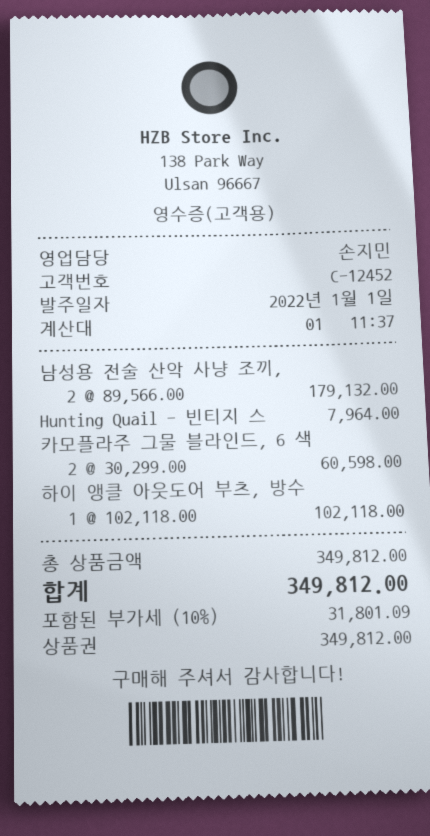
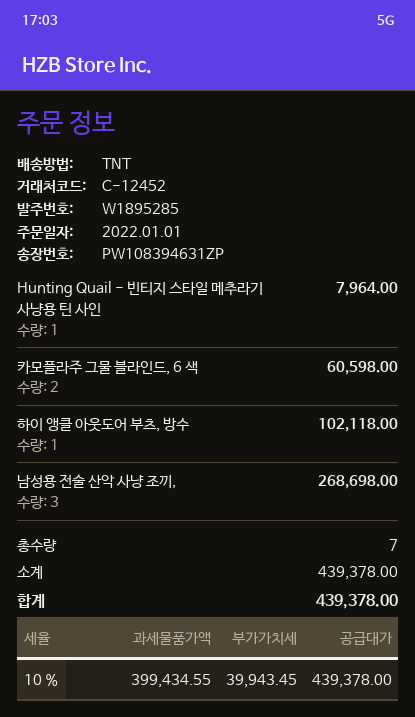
남성용 전술 산악 사냥 조끼,: 2 for 179132.00 -> 3 for 268698.00
subtotal: 349812.00 -> 439378.00
tax: 10% = 31801.09 -> 10% = 39943.45
total: 349812.00 -> 439378.00

